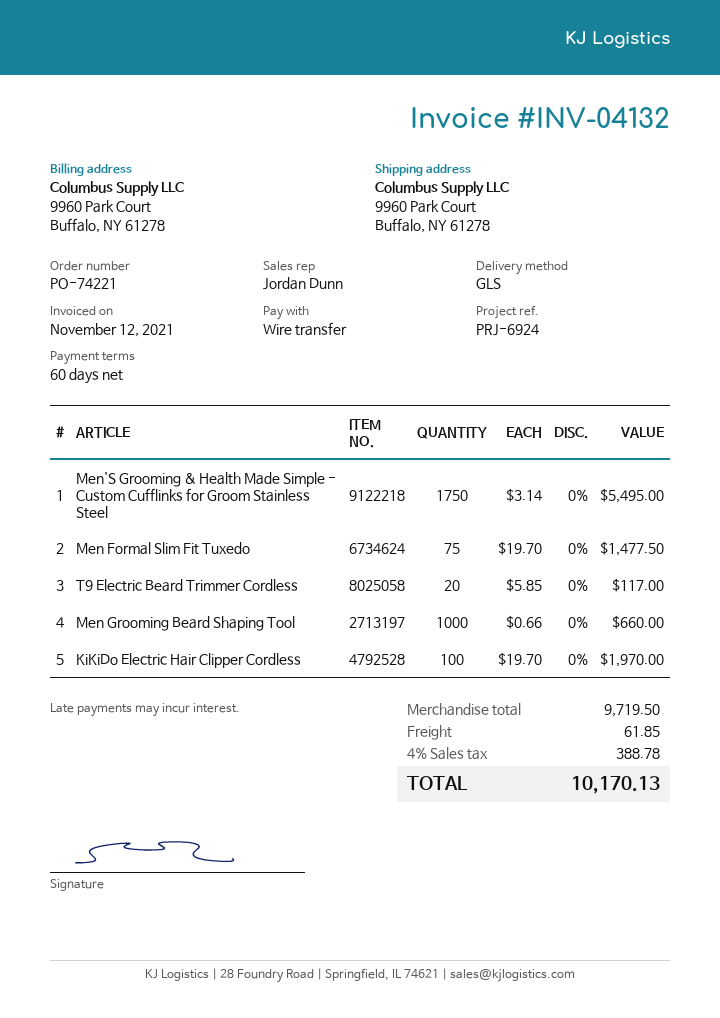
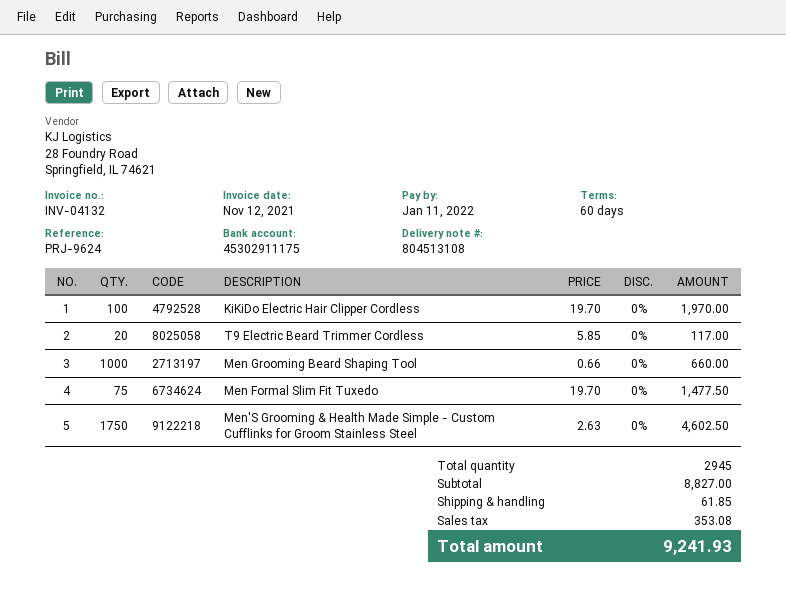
reference: PRJ-6924 -> PRJ-9624
Men'S Grooming & Health Made Simple - Custom Cufflinks for Groom Stainless Steel: 1750 x 3.14 = 5495.00 -> 1750 x 2.63 = 4602.50
subtotal: 9719.50 -> 8827.00
tax: 388.78 -> 353.08
total: 10170.13 -> 9241.93

